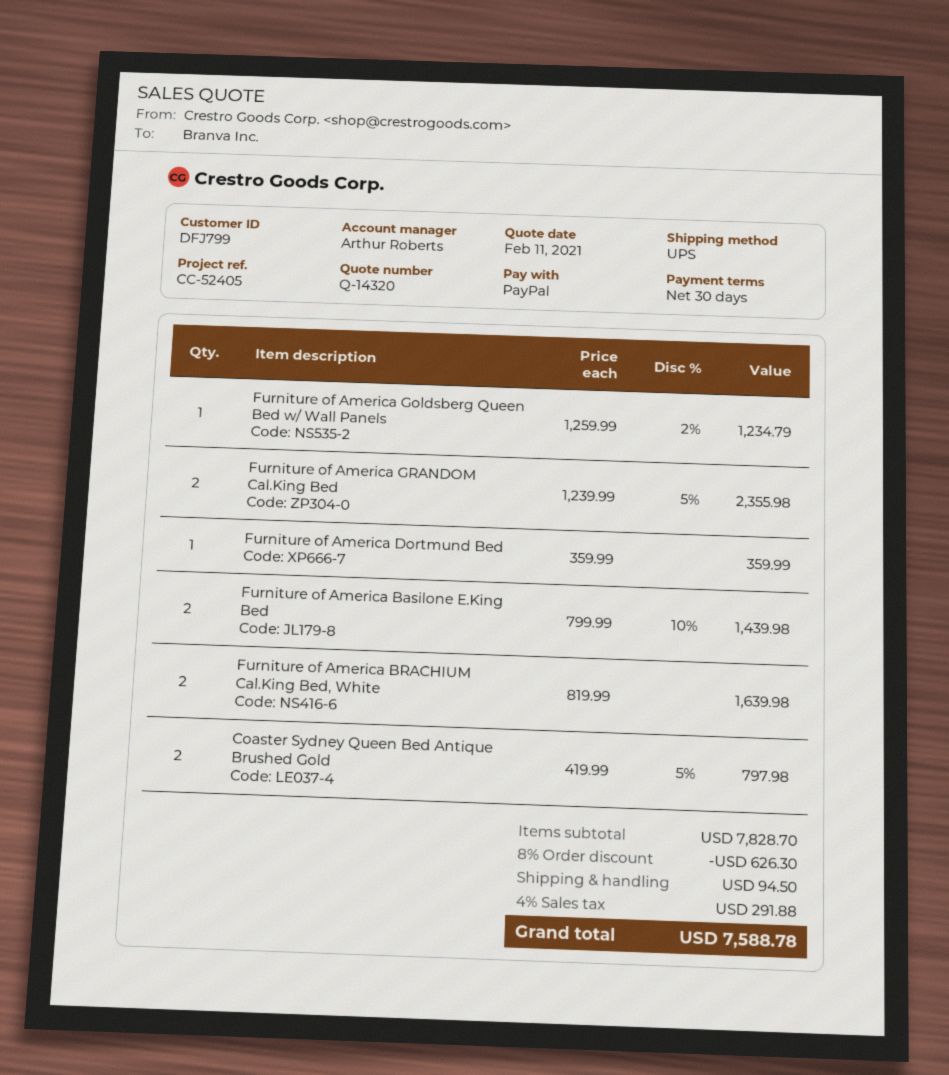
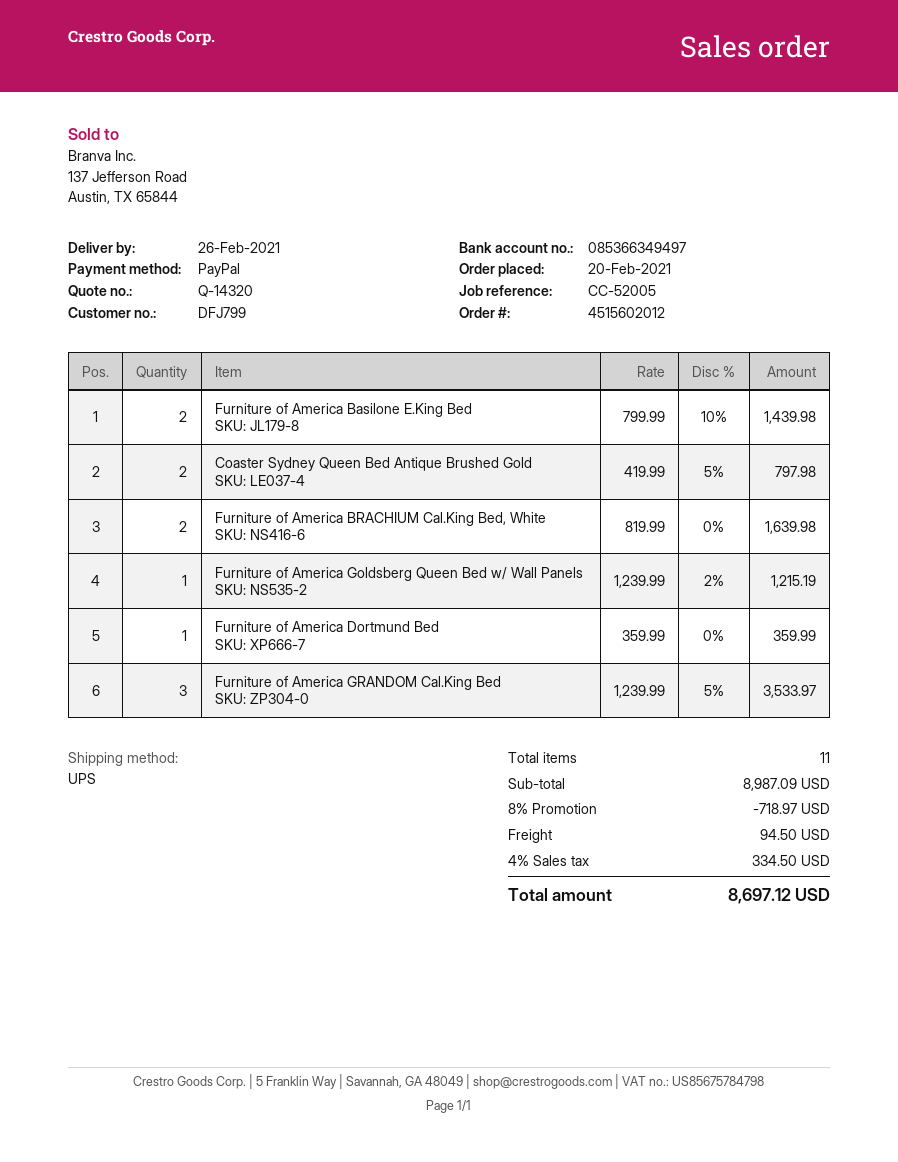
reference: CC-52405 -> CC-52005
Furniture of America Goldsberg Queen Bed w/ Wall Panels: 1 x 1259.99 - 2% = 1234.79 -> 1 x 1239.99 - 2% = 1215.19
Furniture of America GRANDOM Cal.King Bed: 2 x 1239.99 - 5% = 2355.98 -> 3 x 1239.99 - 5% = 3533.97
subtotal: 7828.70 -> 8987.09
discount: 8% = 626.30 -> 8% = 718.97
tax: 4% = 291.88 -> 4% = 334.50
total: 7588.78 -> 8697.12

